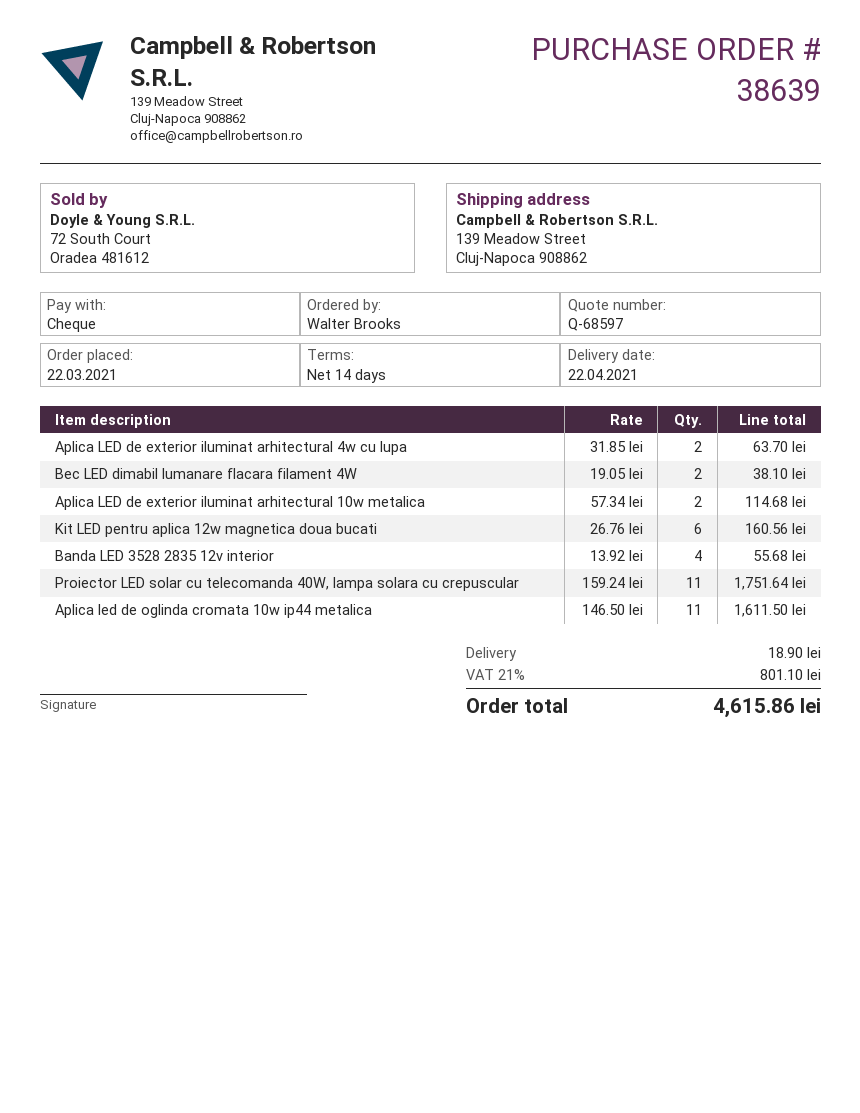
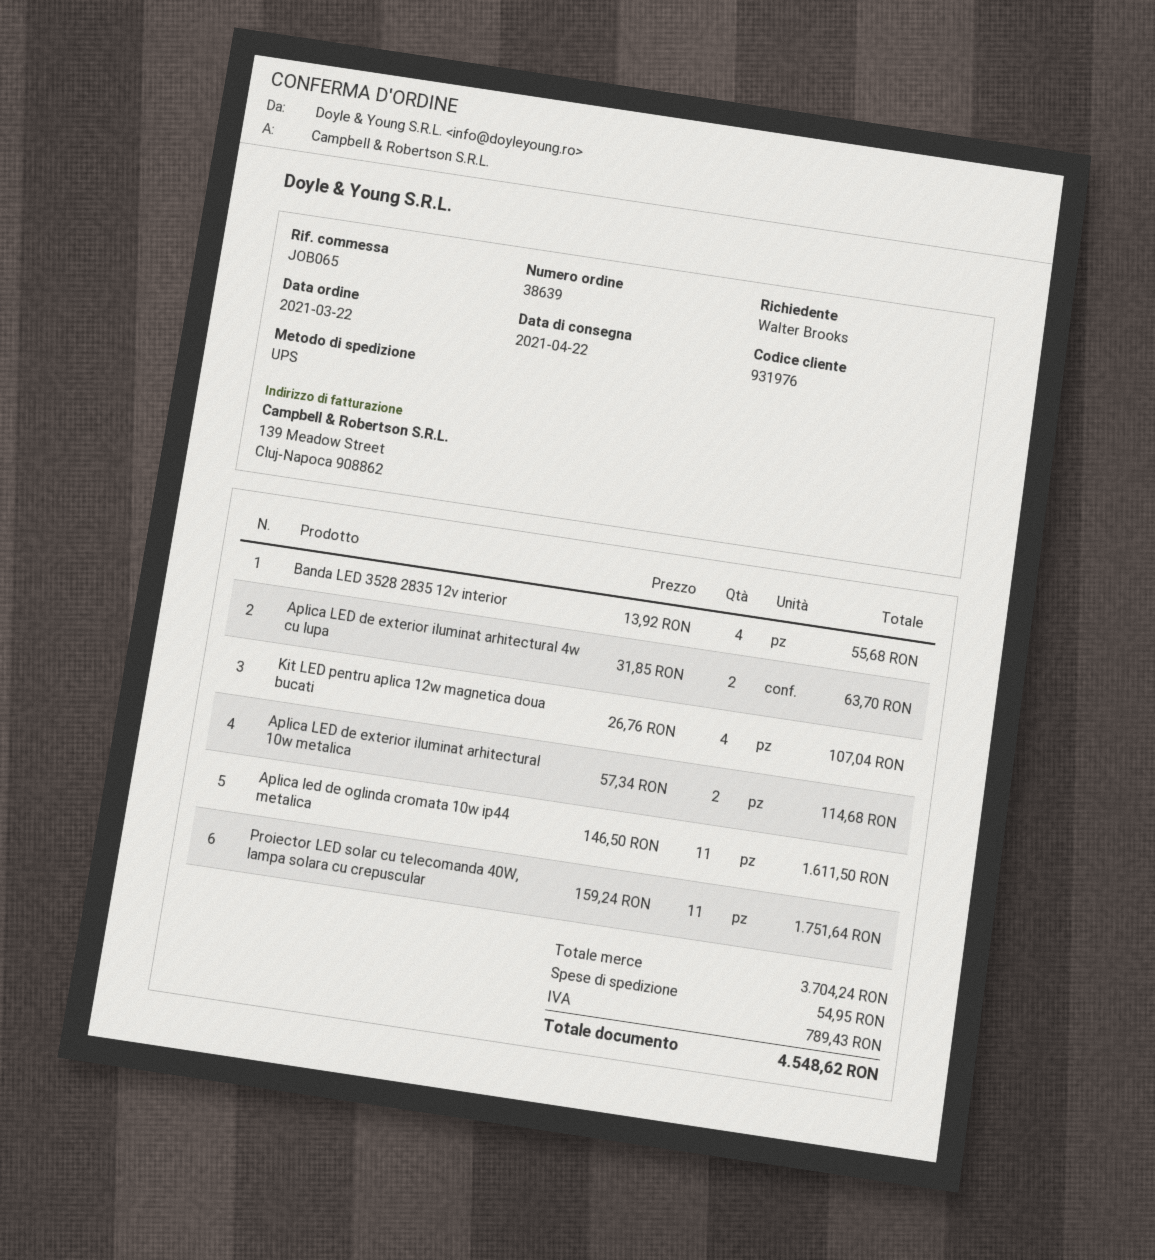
Bec LED dimabil lumanare flacara filament 4W: 2 x 19.05 = 38.10 -> none
Kit LED pentru aplica 12w magnetica doua bucati: 6 x 26.76 = 160.56 -> 4 x 26.76 = 107.04
shipping: 18.90 -> 54.95
tax: 801.10 -> 789.43
total: 4615.86 -> 4548.62

